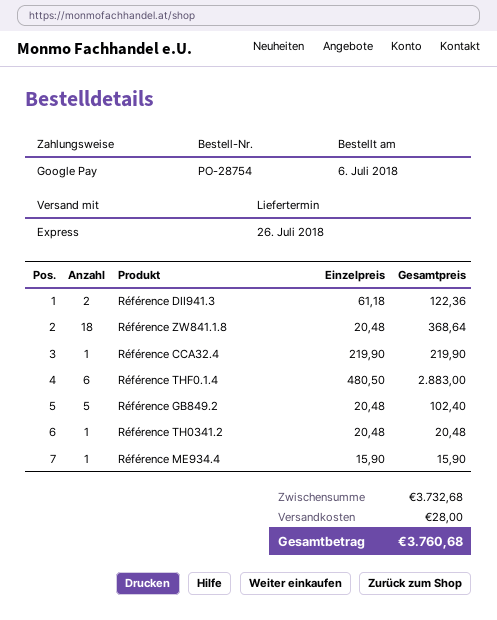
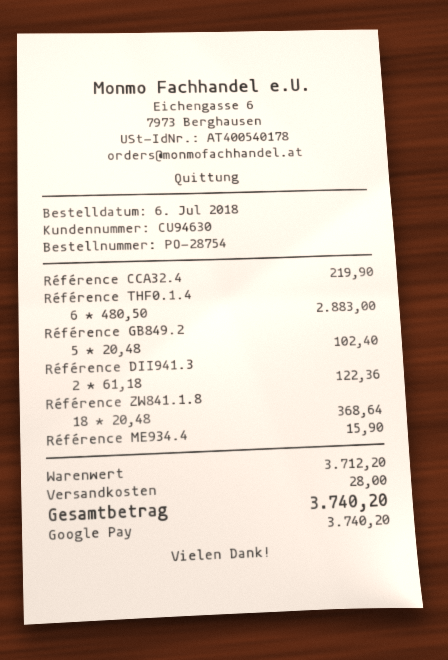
Référence TH0341.2: 1 x 20.48 = 20.48 -> none
subtotal: 3732.68 -> 3712.20
total: 3760.68 -> 3740.20

